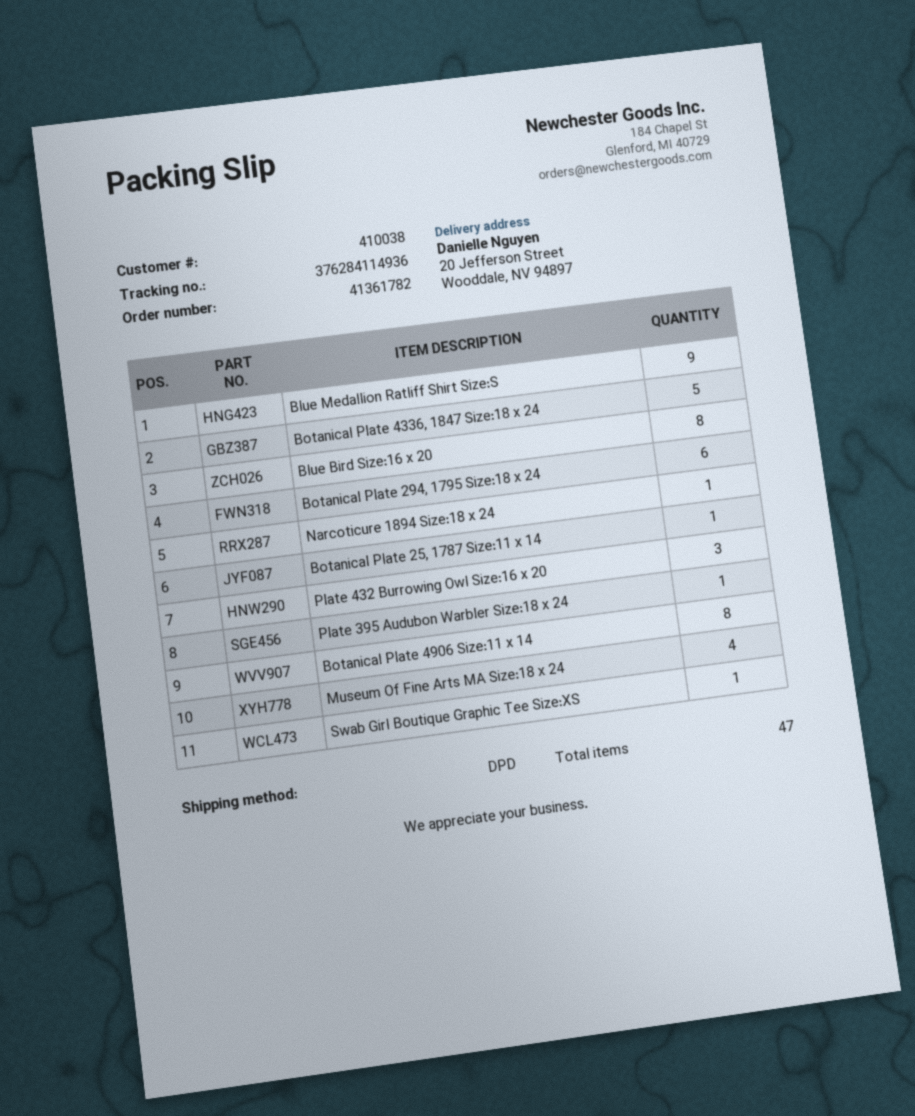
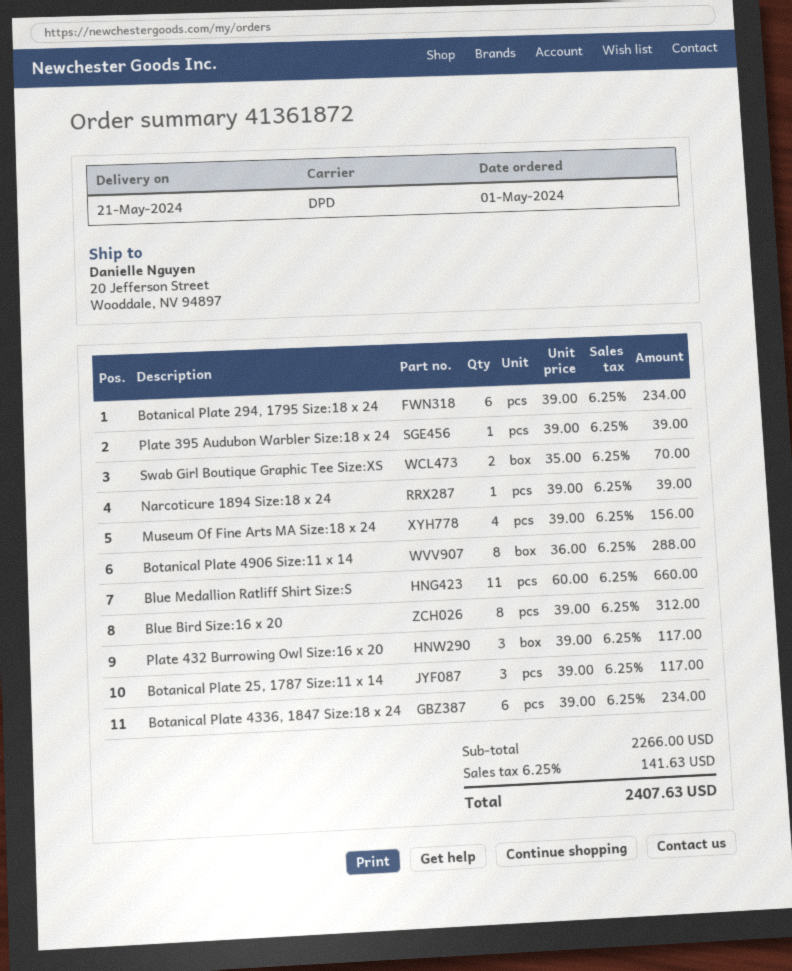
order number: 41361782 -> 41361872
Blue Medallion Ratliff Shirt Size:S: 9 -> 11
Botanical Plate 4336, 1847 Size:18 x 24: 5 -> 6
Botanical Plate 25, 1787 Size:11 x 14: 1 -> 3
Swab Girl Boutique Graphic Tee Size:XS: 1 -> 2

